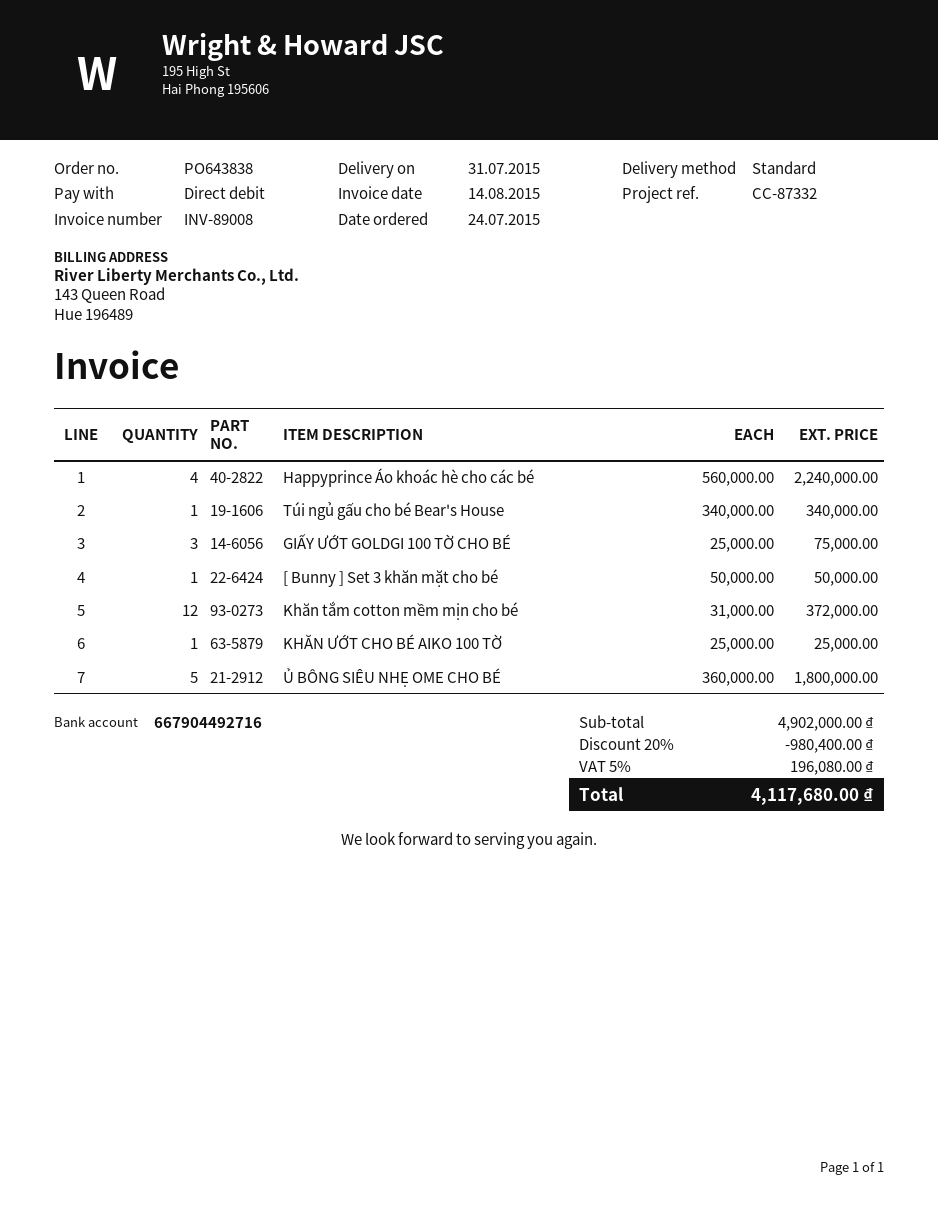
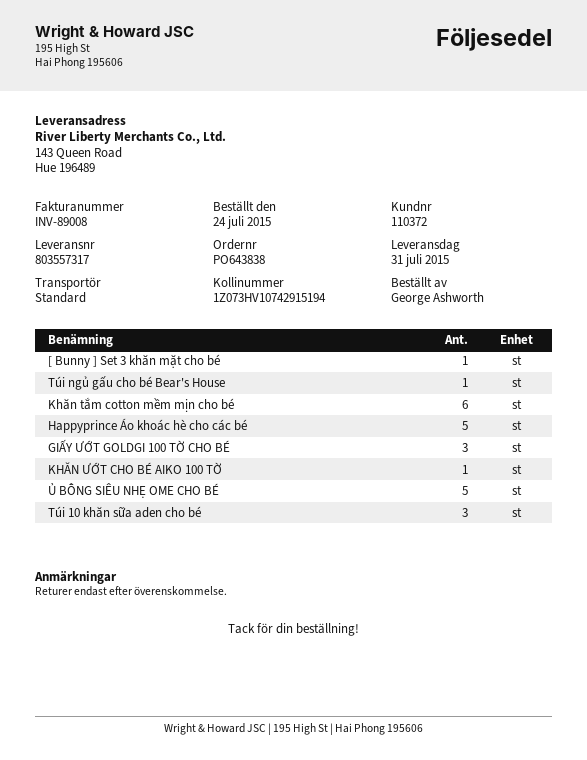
Happyprince Áo khoác hè cho các bé: 4 -> 5
Khăn tắm cotton mềm mịn cho bé: 12 -> 6
Túi 10 khăn sữa aden cho bé: none -> 3

